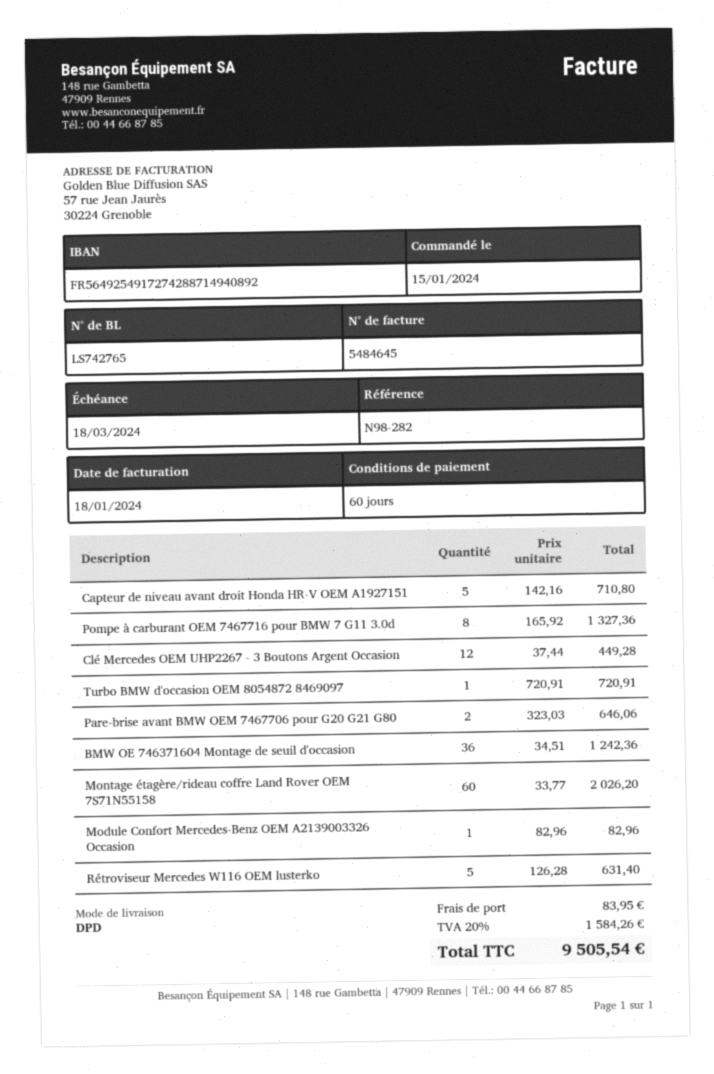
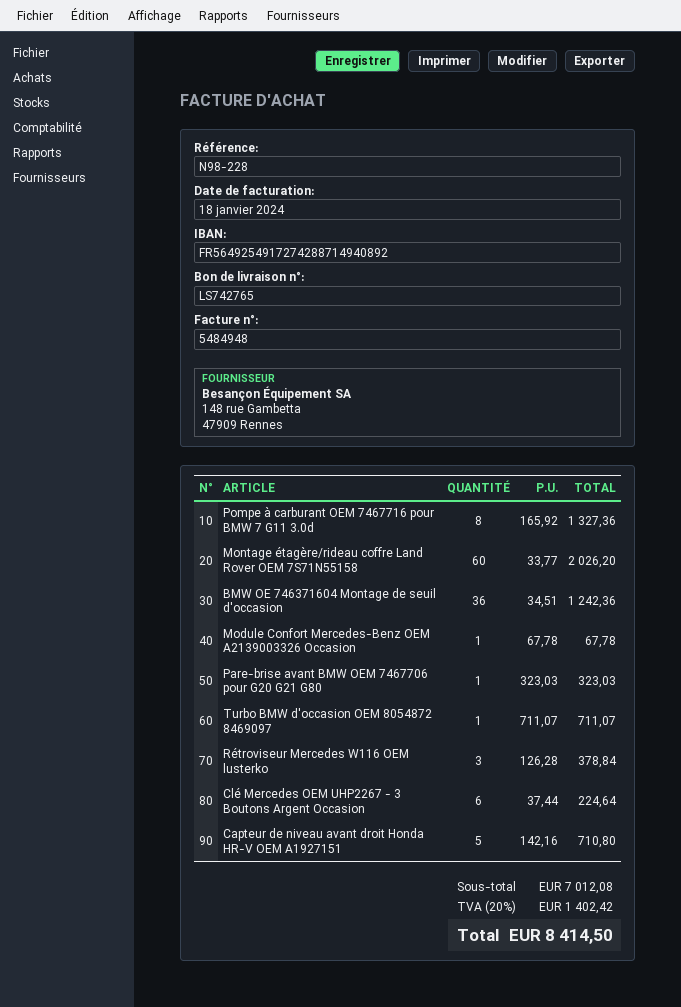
invoice number: 5484645 -> 5484948
reference: N98-282 -> N98-228
Clé Mercedes OEM UHP2267 - 3 Boutons Argent Occasion: 12 x 37.44 = 449.28 -> 6 x 37.44 = 224.64
Turbo BMW d'occasion OEM 8054872 8469097: 1 x 720.91 = 720.91 -> 1 x 711.07 = 711.07
Pare-brise avant BMW OEM 7467706 pour G20 G21 G80: 2 x 323.03 = 646.06 -> 1 x 323.03 = 323.03
Module Confort Mercedes-Benz OEM A2139003326 Occasion: 1 x 82.96 = 82.96 -> 1 x 67.78 = 67.78
Rétroviseur Mercedes W116 OEM lusterko: 5 x 126.28 = 631.40 -> 3 x 126.28 = 378.84
shipping: 83.95 -> none
tax: 20% = 1584.26 -> 20% = 1402.42
total: 9505.54 -> 8414.50

